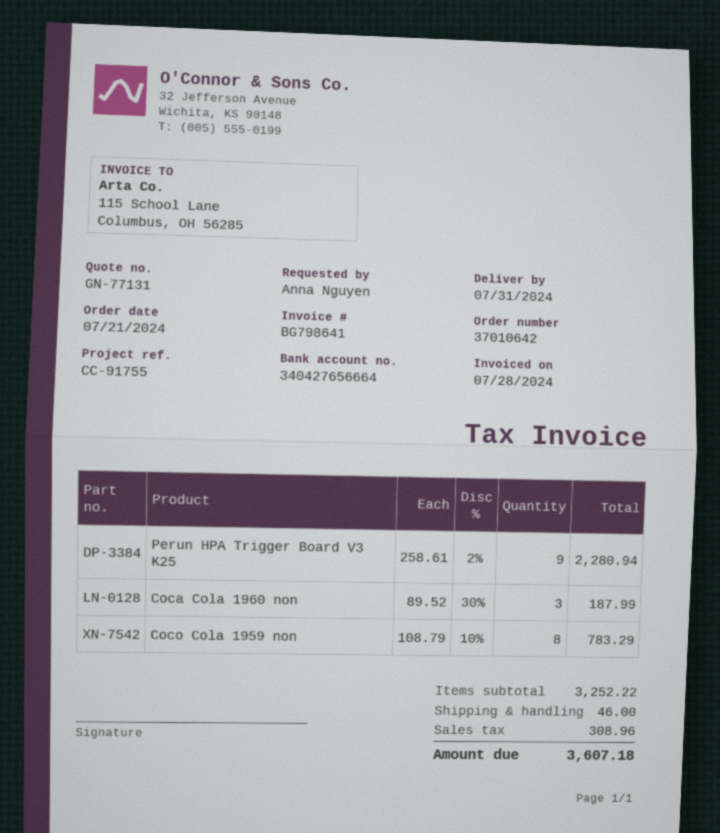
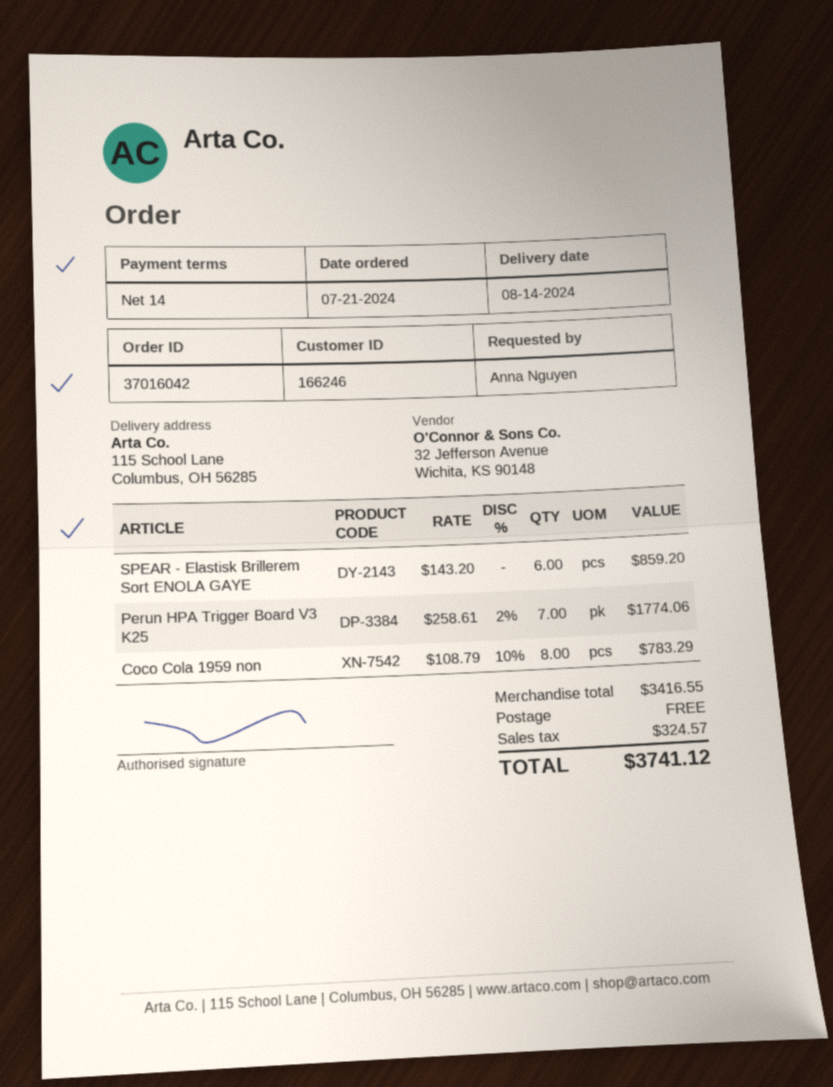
order number: 37010642 -> 37016042
delivery date: 2024-07-31 -> 2024-08-14
Perun HPA Trigger Board V3 K25: 9 x 258.61 - 2% = 2280.94 -> 7 x 258.61 - 2% = 1774.06
Coca Cola 1960 non: 3 x 89.52 - 30% = 187.99 -> none
SPEAR - Elastisk Brillerem Sort ENOLA GAYE: none -> 6 x 143.20 = 859.20
subtotal: 3252.22 -> 3416.55
shipping: 46.00 -> 0.00
tax: 308.96 -> 324.57
total: 3607.18 -> 3741.12

